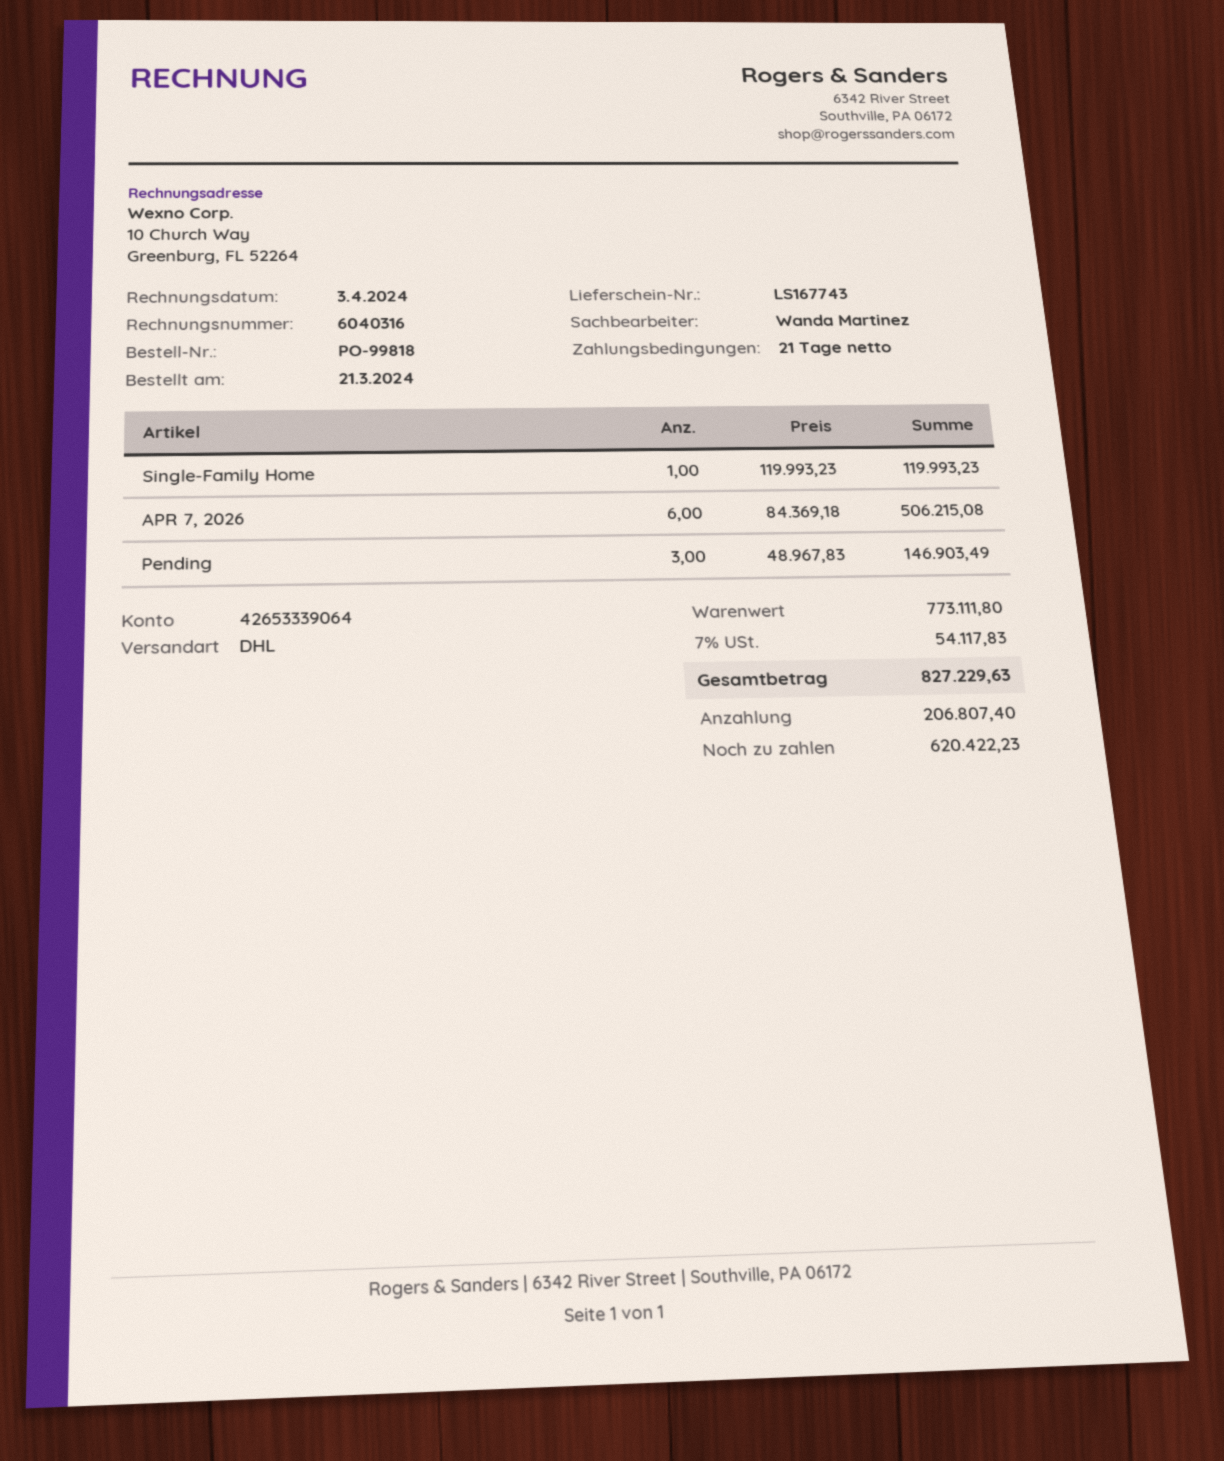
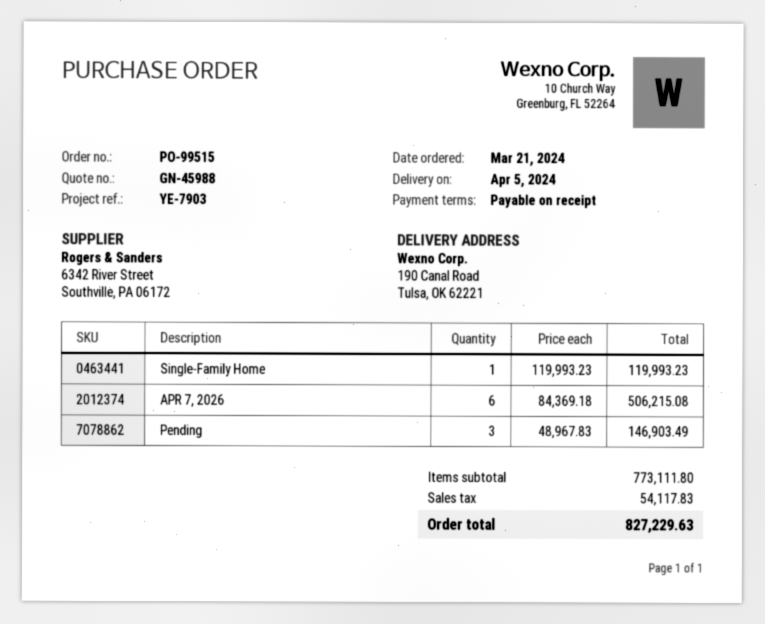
order number: PO-99818 -> PO-99515
payment terms: 21 days -> on receipt

